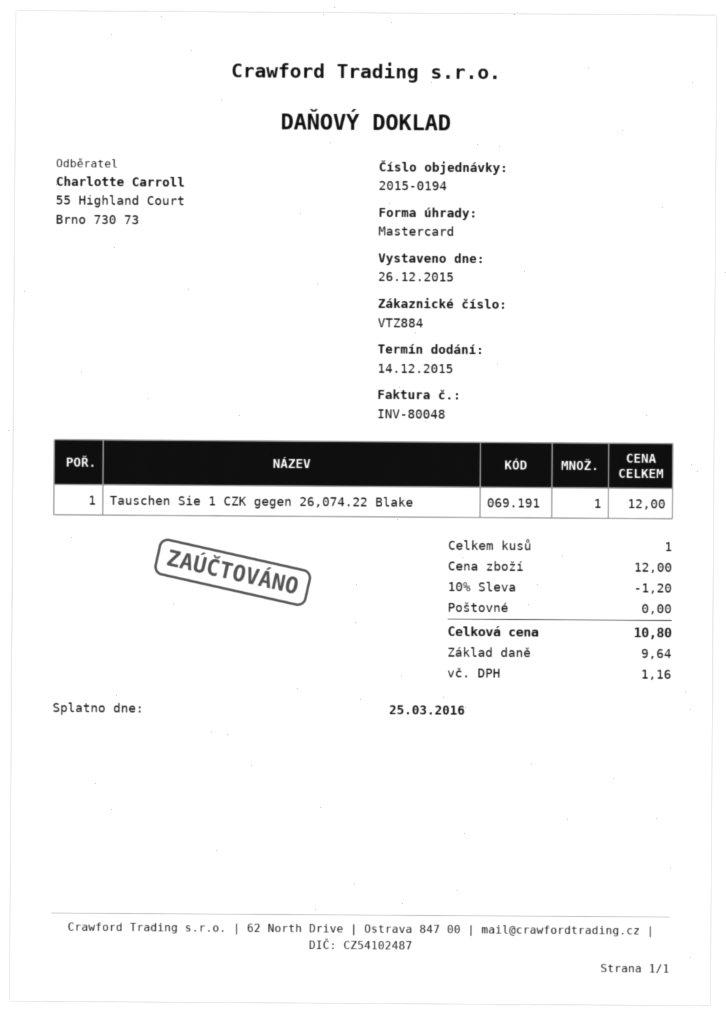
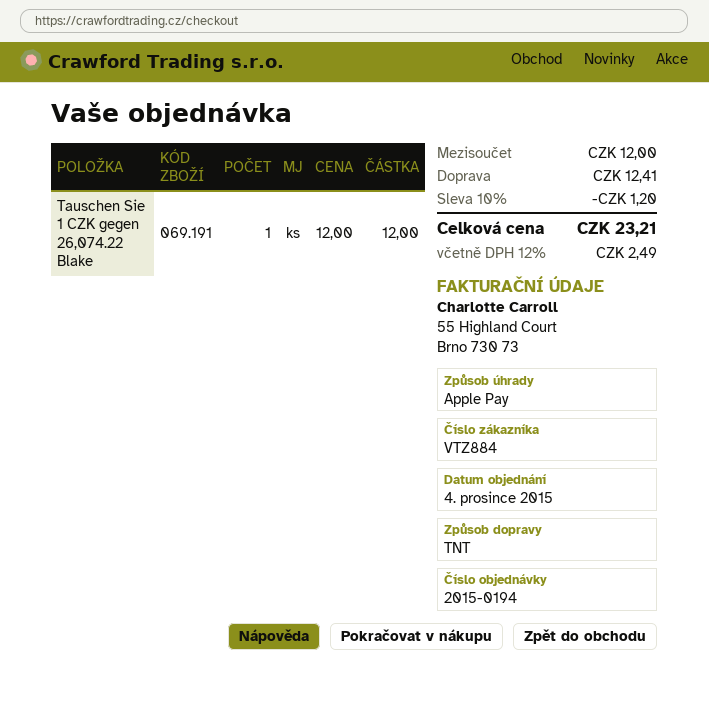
payment method: Mastercard -> Apple Pay
shipping: 0.00 -> 12.41
tax: 1.16 -> 2.49
total: 10.80 -> 23.21

